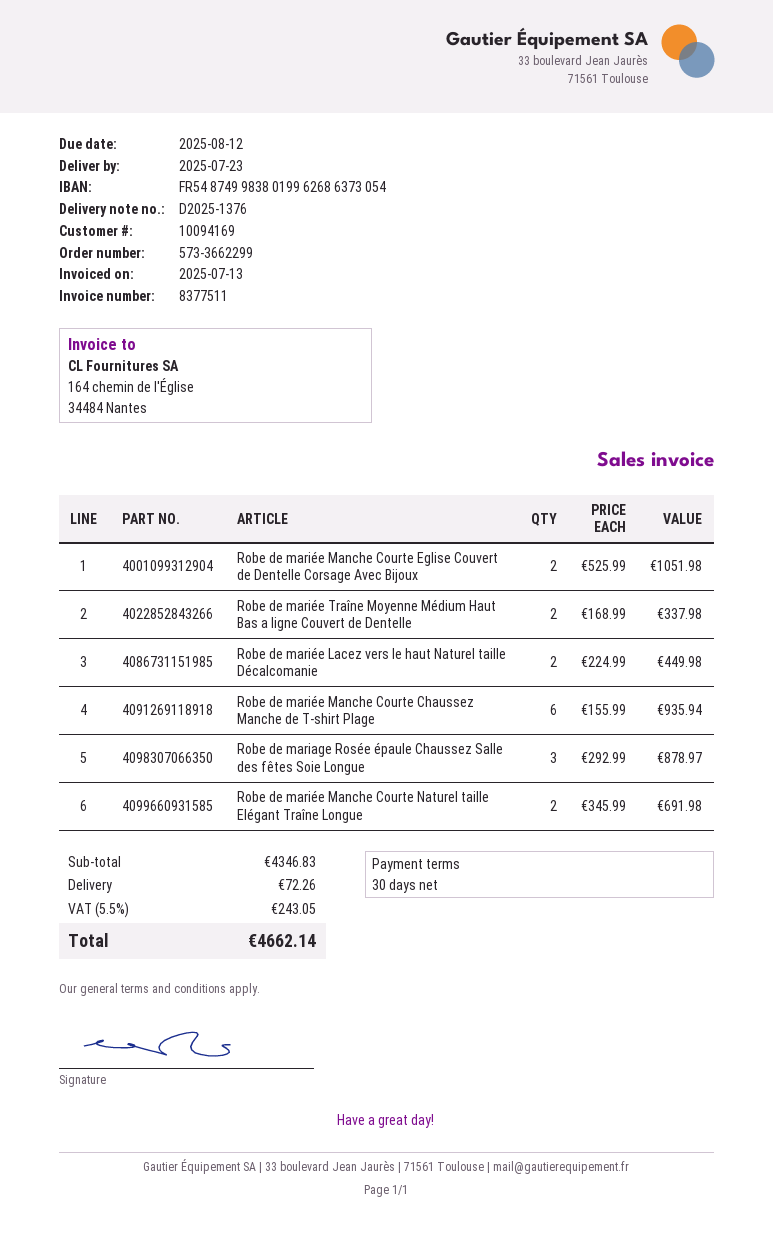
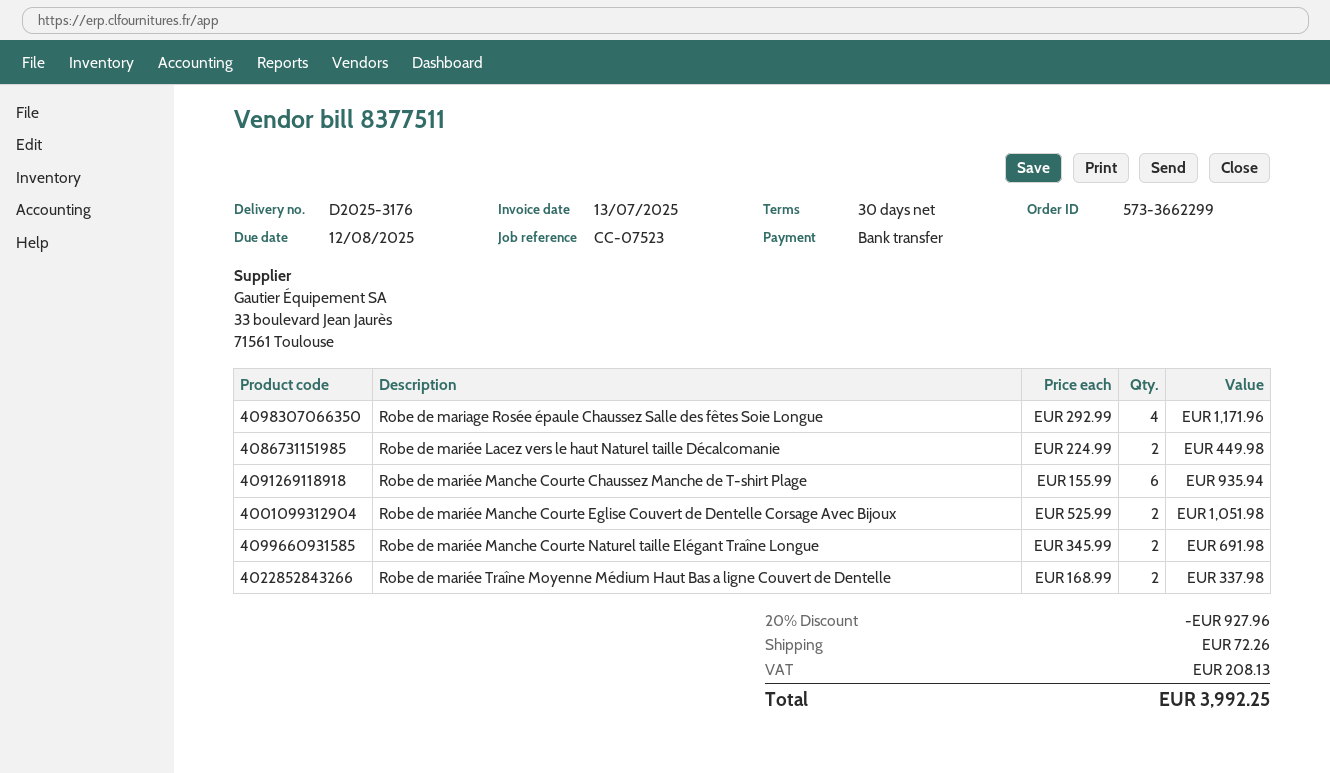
delivery note number: D2025-1376 -> D2025-3176
Robe de mariage Rosée épaule Chaussez Salle des fêtes Soie Longue: 3 x 292.99 = 878.97 -> 4 x 292.99 = 1171.96
discount: none -> 20% = 927.96
tax: 243.05 -> 208.13
total: 4662.14 -> 3992.25

